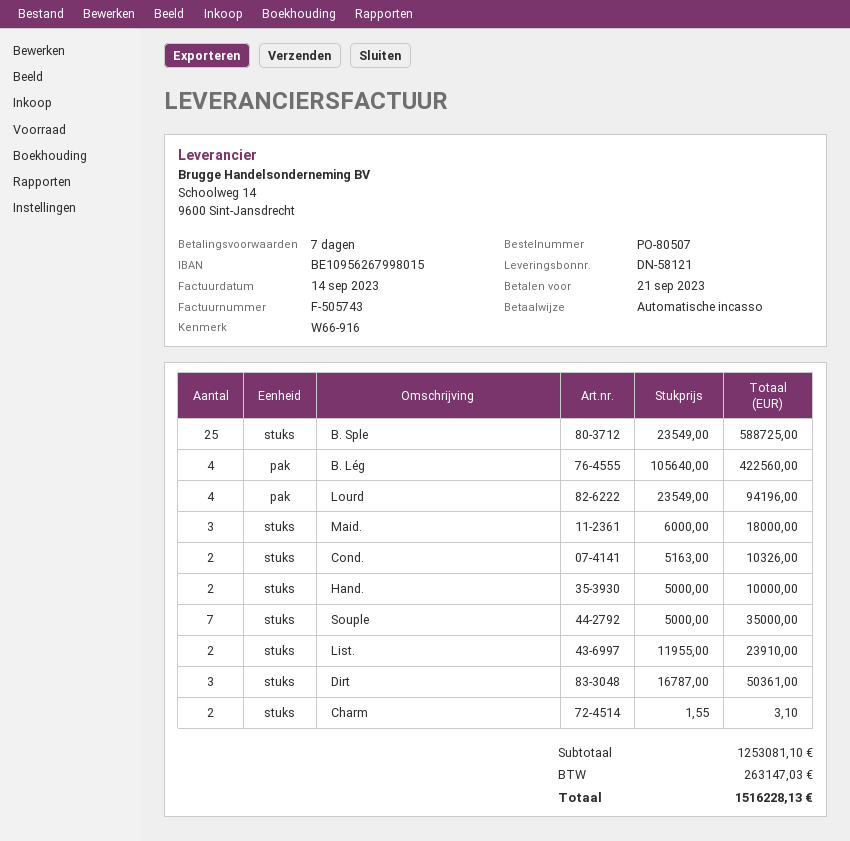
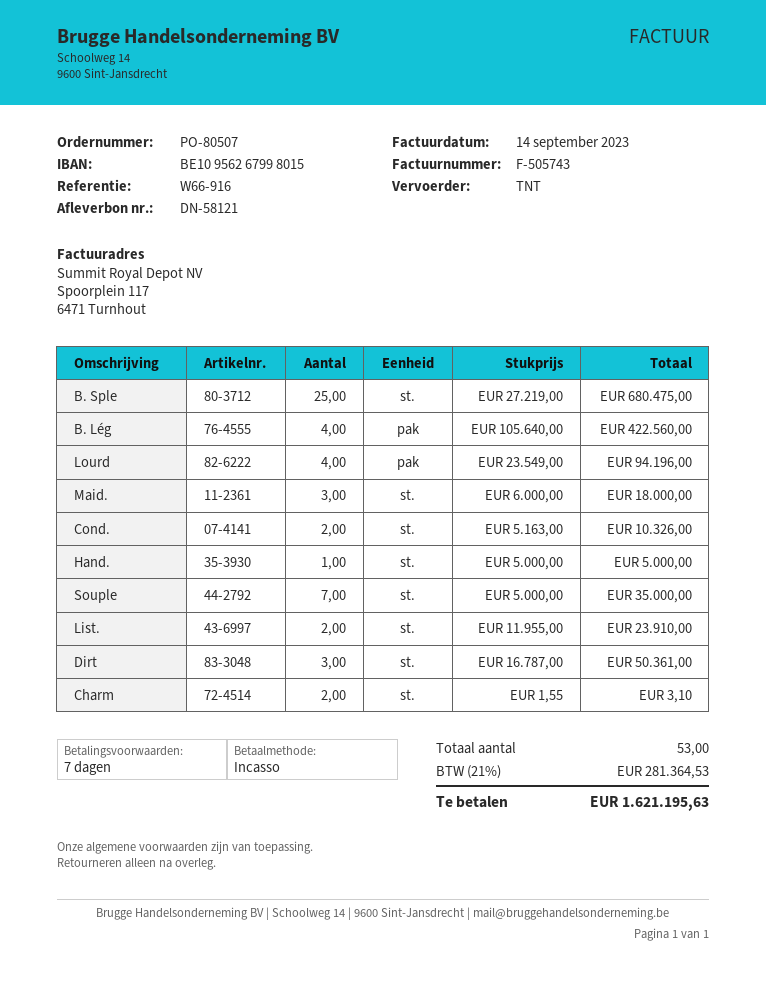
B. Sple: 25 x 23549.00 = 588725.00 -> 25 x 27219.00 = 680475.00
Hand.: 2 x 5000.00 = 10000.00 -> 1 x 5000.00 = 5000.00
tax: 263147.03 -> 281364.53
total: 1516228.13 -> 1621195.63

